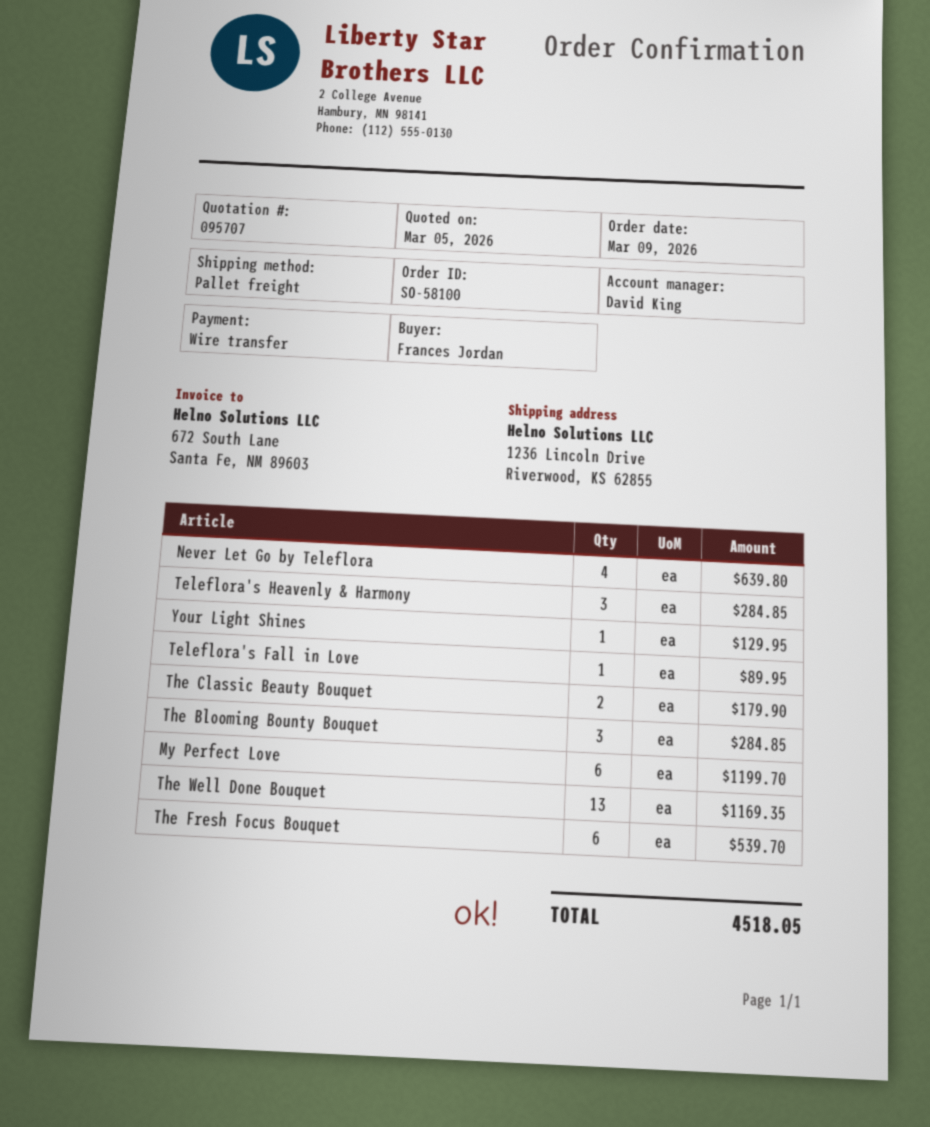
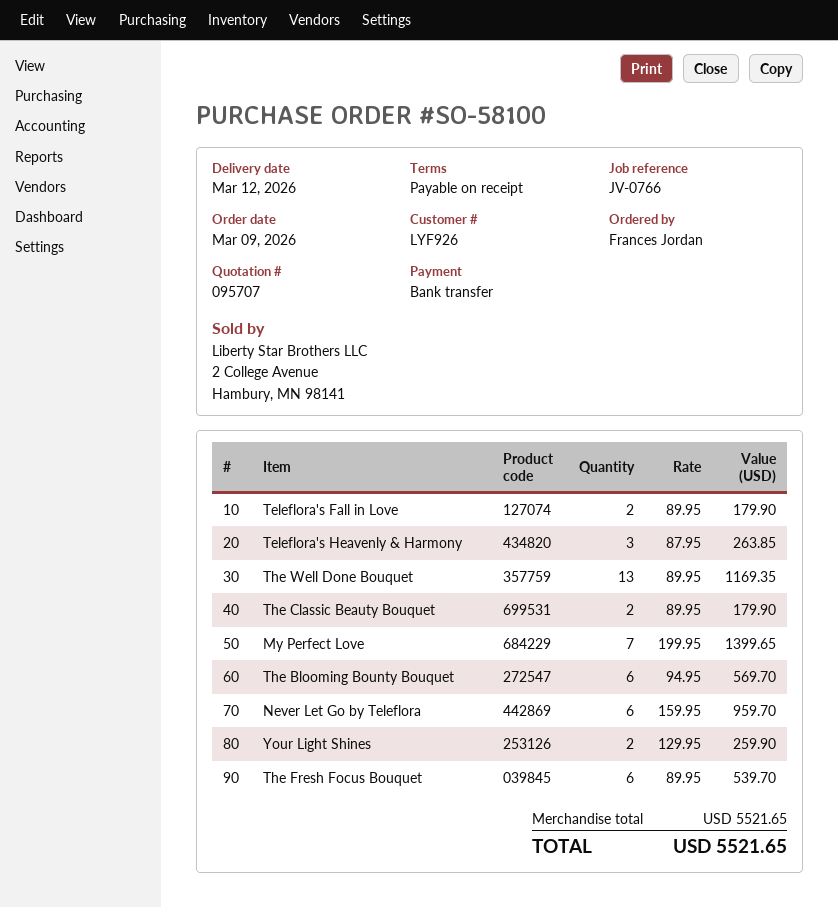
Never Let Go by Teleflora: 4 for 639.80 -> 6 for 959.70
Teleflora's Heavenly & Harmony: 3 for 284.85 -> 3 for 263.85
Your Light Shines: 1 for 129.95 -> 2 for 259.90
Teleflora's Fall in Love: 1 for 89.95 -> 2 for 179.90
The Blooming Bounty Bouquet: 3 for 284.85 -> 6 for 569.70
My Perfect Love: 6 for 1199.70 -> 7 for 1399.65
total: 4518.05 -> 5521.65

